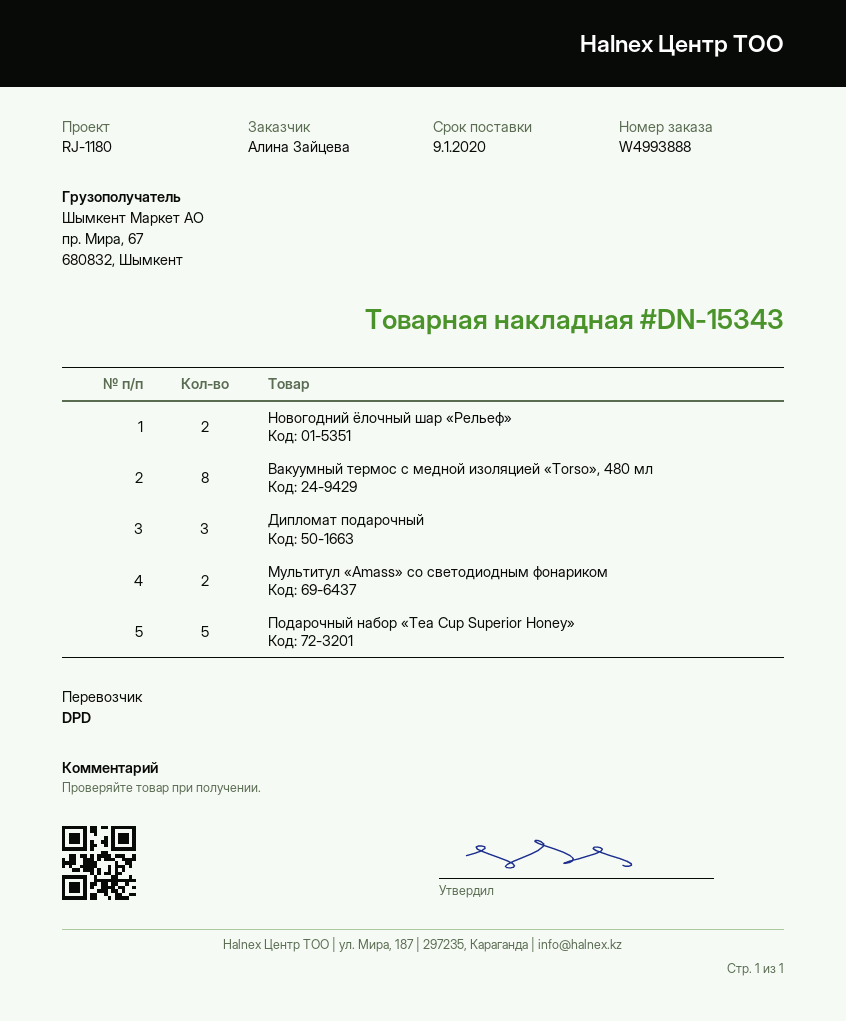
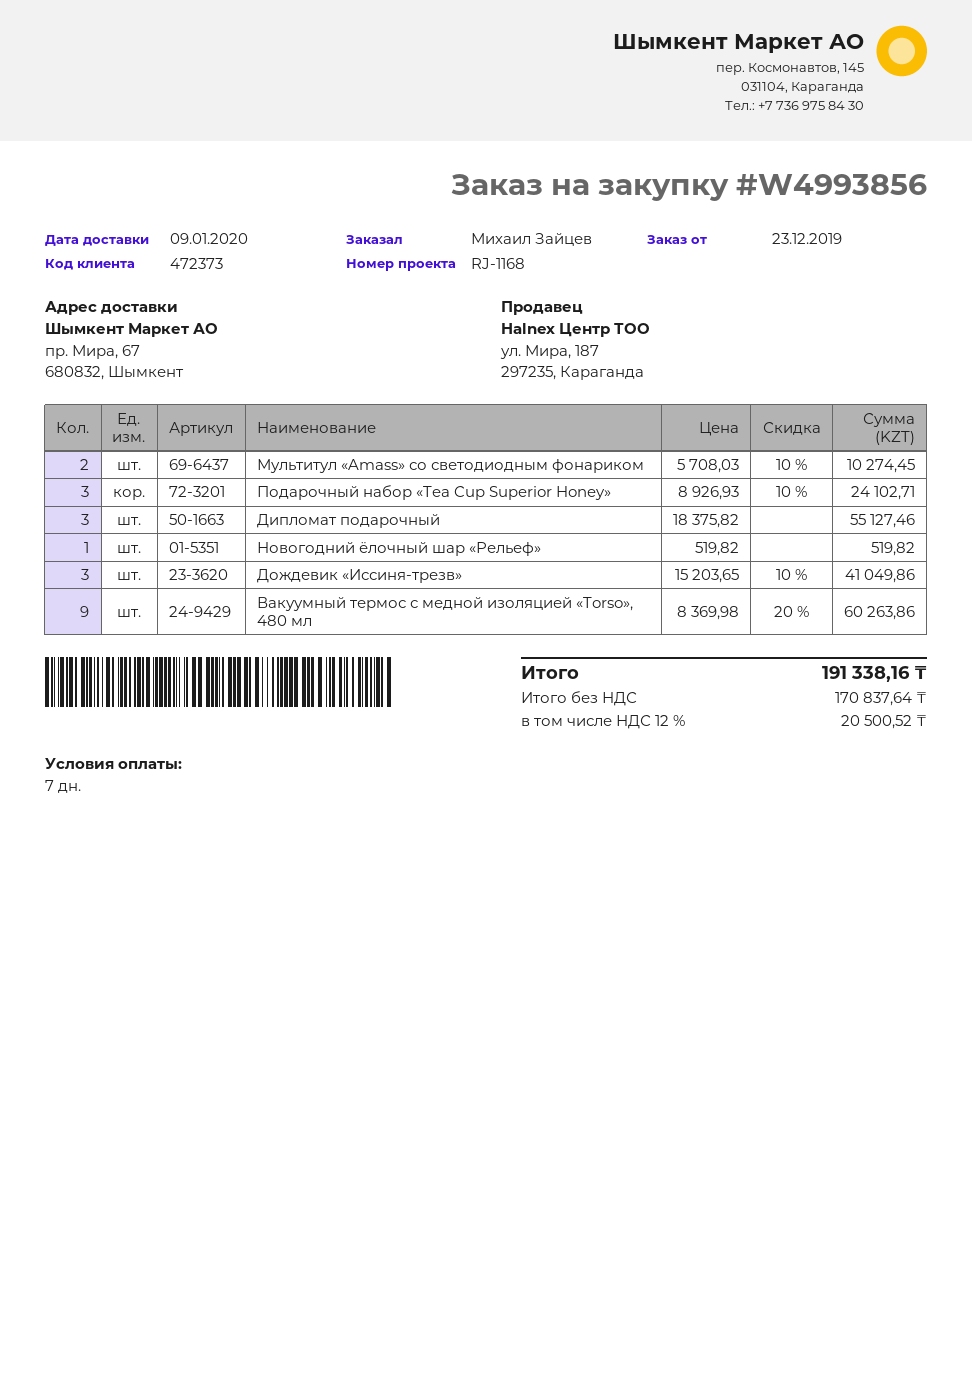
order number: W4993888 -> W4993856
reference: RJ-1180 -> RJ-1168
ordered by: Алина Зайцева -> Михаил Зайцев
Новогодний ёлочный шар «Рельеф»: 2 -> 1
Вакуумный термос с медной изоляцией «Torso», 480 мл: 8 -> 9
Подарочный набор «Tea Cup Superior Honey»: 5 -> 3
Дождевик «Иссиня-трезв»: none -> 3

